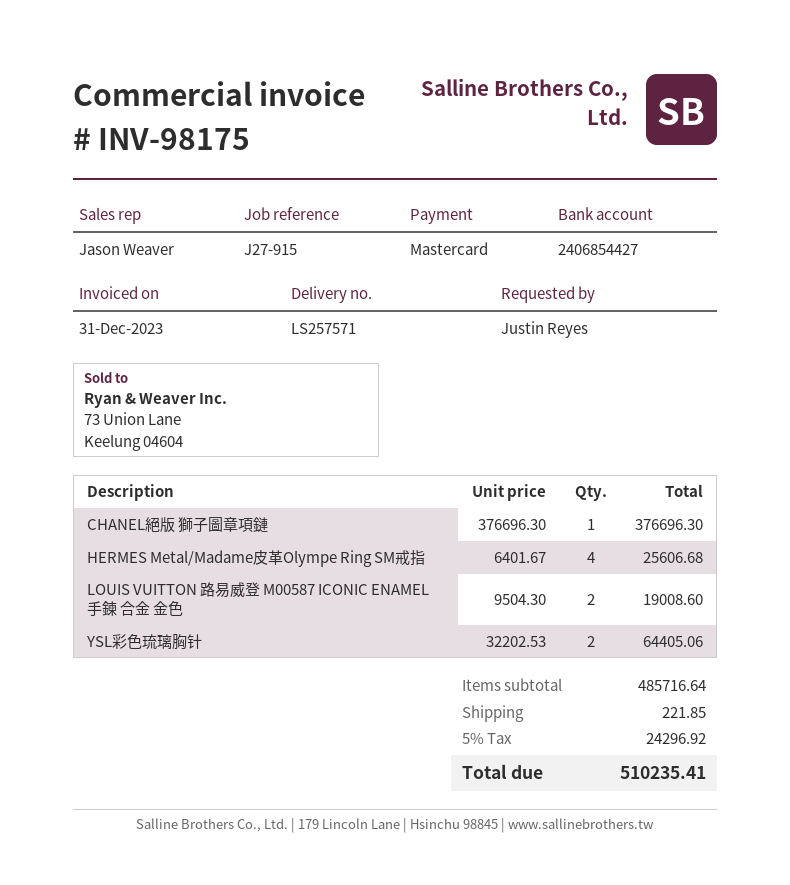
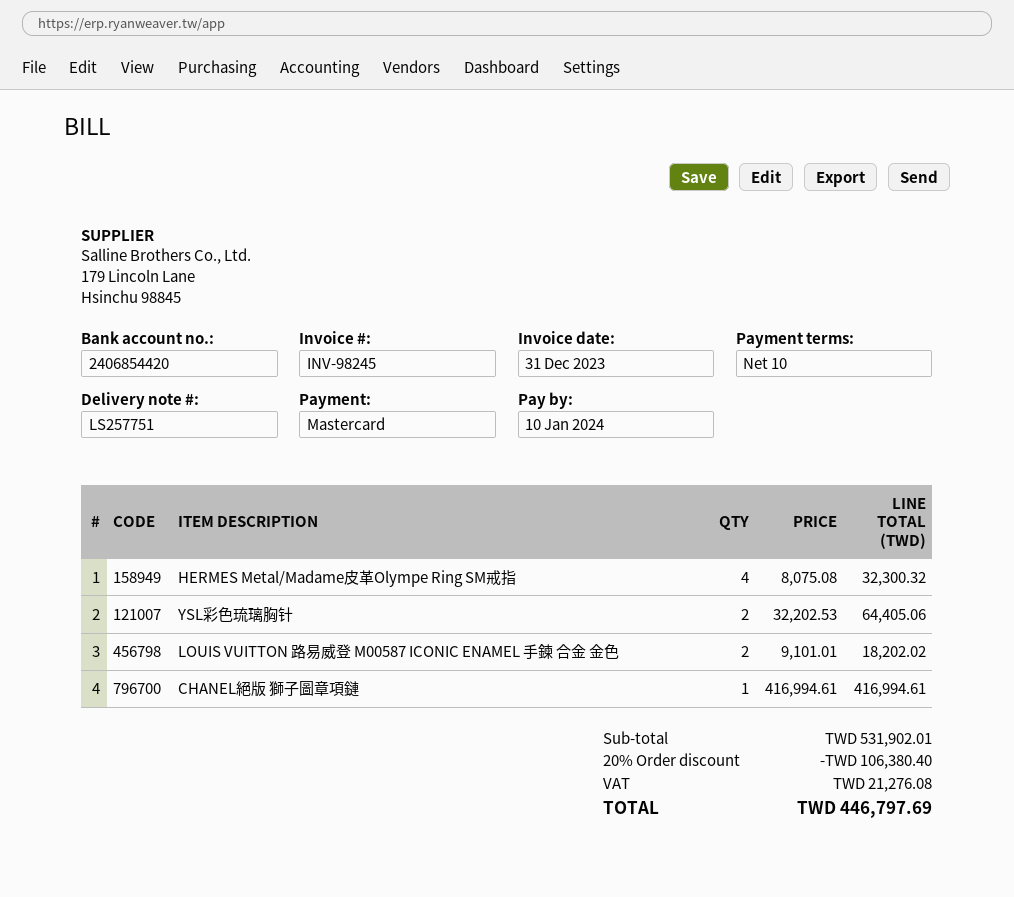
delivery note number: LS257571 -> LS257751
invoice number: INV-98175 -> INV-98245
bank account: 2406854427 -> 2406854420
CHANEL絕版 獅子圖章項鏈: 1 x 376696.30 = 376696.30 -> 1 x 416994.61 = 416994.61
HERMES Metal/Madame皮革Olympe Ring SM戒指: 4 x 6401.67 = 25606.68 -> 4 x 8075.08 = 32300.32
LOUIS VUITTON 路易威登 M00587 ICONIC ENAMEL 手鍊 合金 金色: 2 x 9504.30 = 19008.60 -> 2 x 9101.01 = 18202.02
subtotal: 485716.64 -> 531902.01
discount: none -> 20% = 106380.40
shipping: 221.85 -> none
tax: 24296.92 -> 21276.08
total: 510235.41 -> 446797.69

